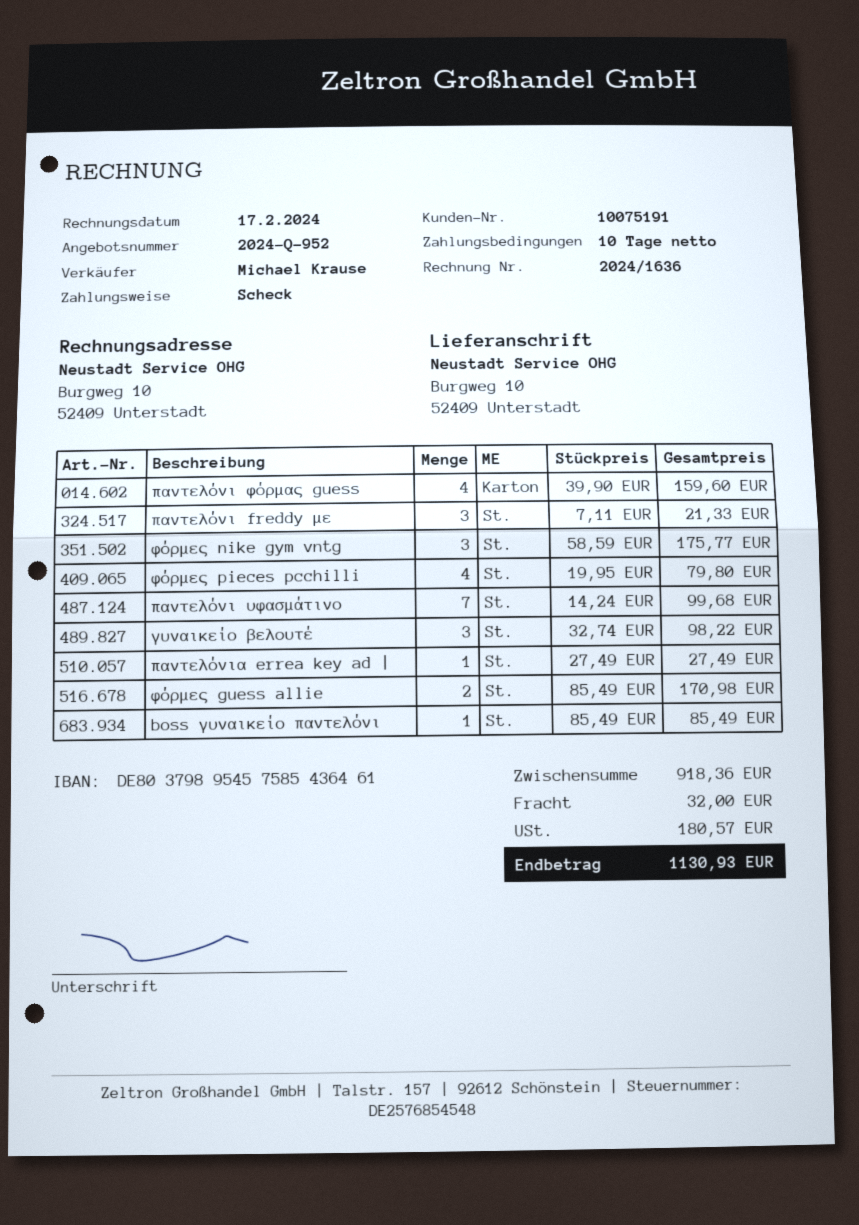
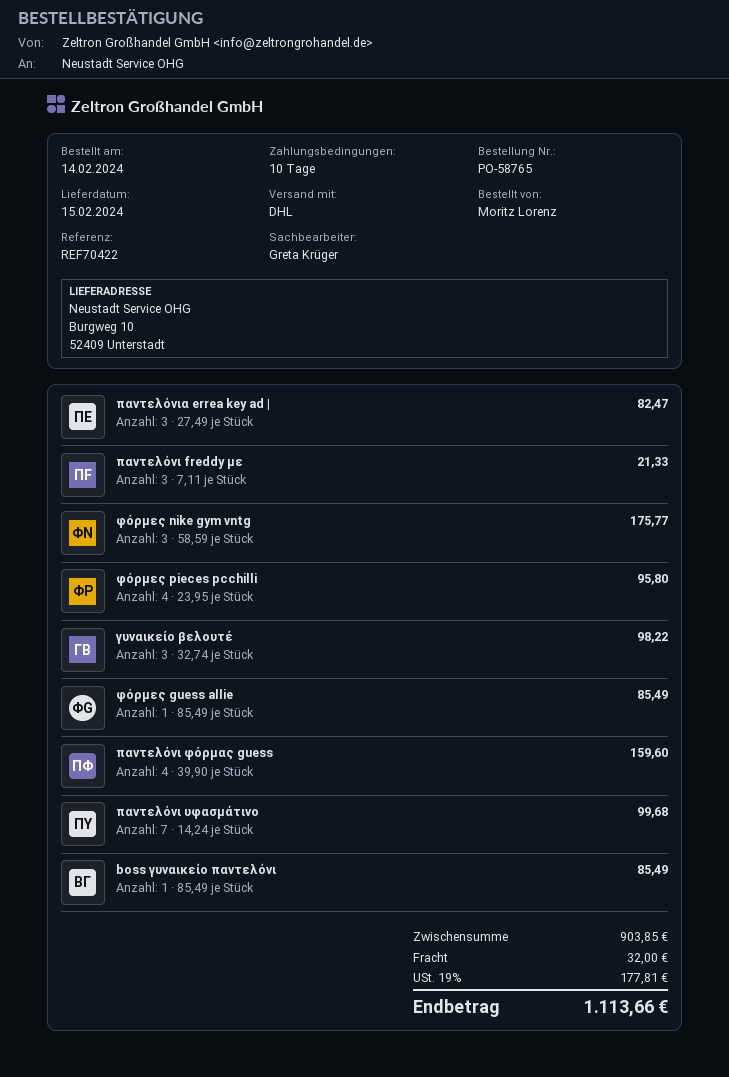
sales rep: Michael Krause -> Greta Krüger
φόρμες pieces pcchilli: 4 x 19.95 = 79.80 -> 4 x 23.95 = 95.80
παντελόνια errea key ad |: 1 x 27.49 = 27.49 -> 3 x 27.49 = 82.47
φόρμες guess allie: 2 x 85.49 = 170.98 -> 1 x 85.49 = 85.49
subtotal: 918.36 -> 903.85
tax: 180.57 -> 177.81
total: 1130.93 -> 1113.66

